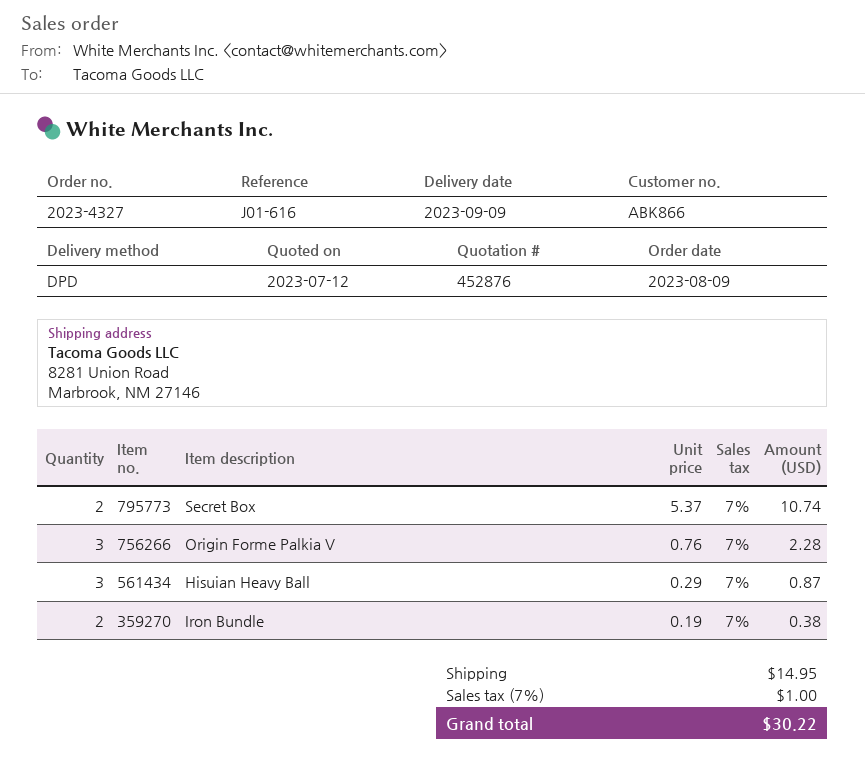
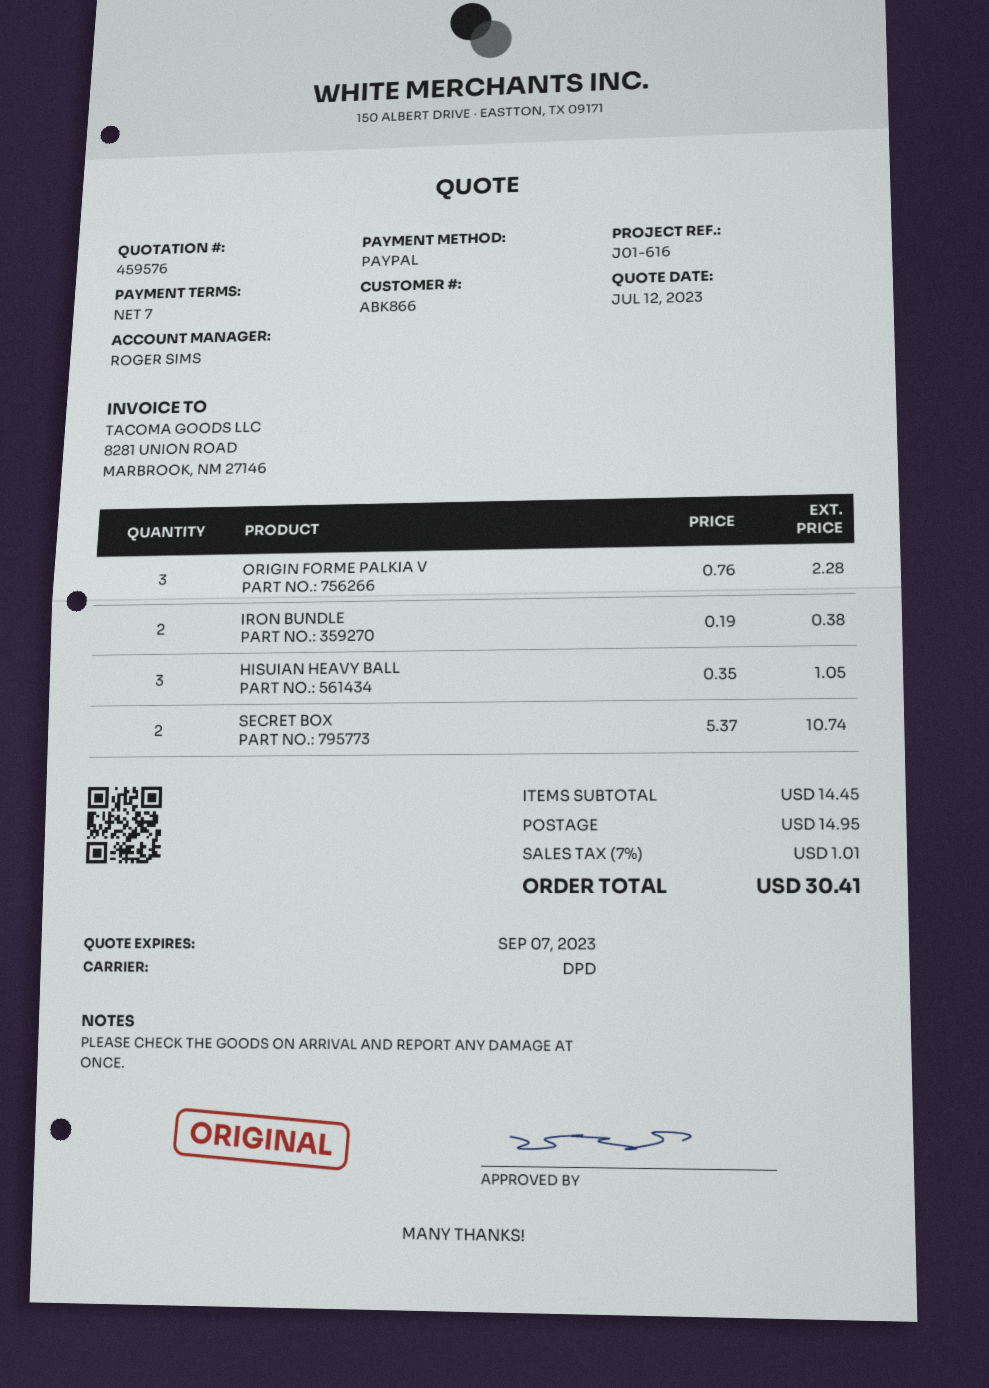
quote number: 452876 -> 459576
Hisuian Heavy Ball: 3 x 0.29 = 0.87 -> 3 x 0.35 = 1.05
tax: 7% = 1.00 -> 7% = 1.01
total: 30.22 -> 30.41

